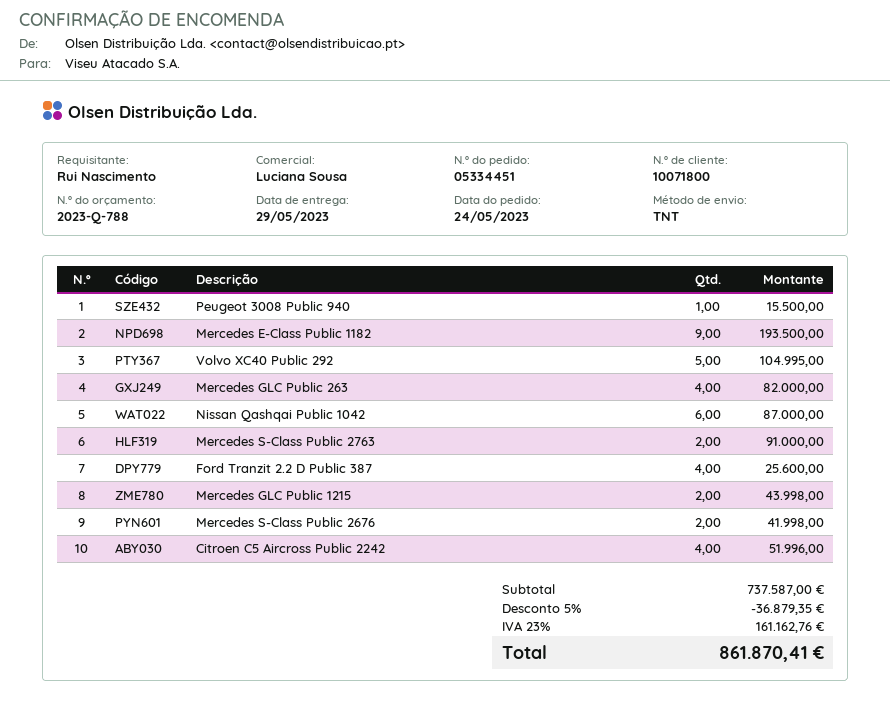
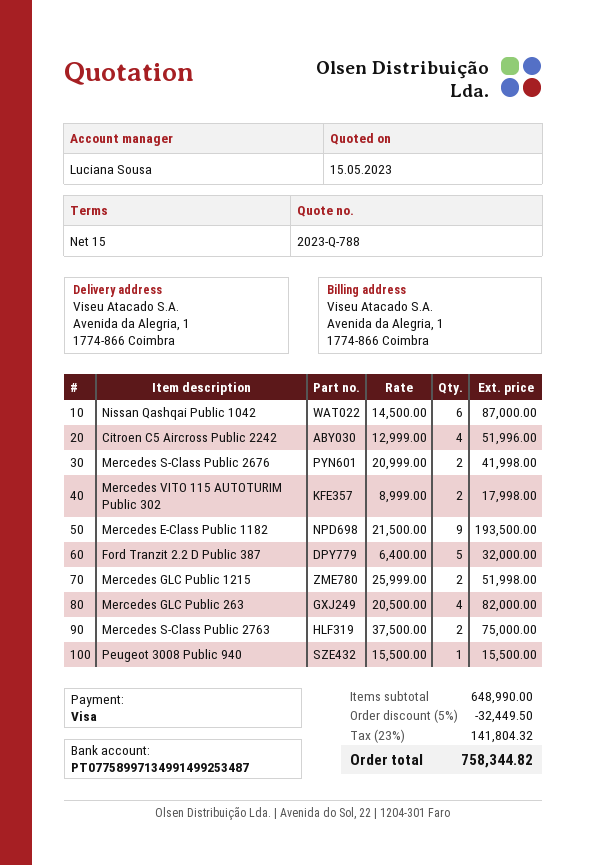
Volvo XC40 Public 292: 5 for 104995.00 -> none
Mercedes S-Class Public 2763: 2 for 91000.00 -> 2 for 75000.00
Ford Tranzit 2.2 D Public 387: 4 for 25600.00 -> 5 for 32000.00
Mercedes GLC Public 1215: 2 for 43998.00 -> 2 for 51998.00
Mercedes VITO 115 AUTOTURIM Public 302: none -> 2 for 17998.00
subtotal: 737587.00 -> 648990.00
discount: 5% = 36879.35 -> 5% = 32449.50
tax: 23% = 161162.76 -> 23% = 141804.32
total: 861870.41 -> 758344.82

